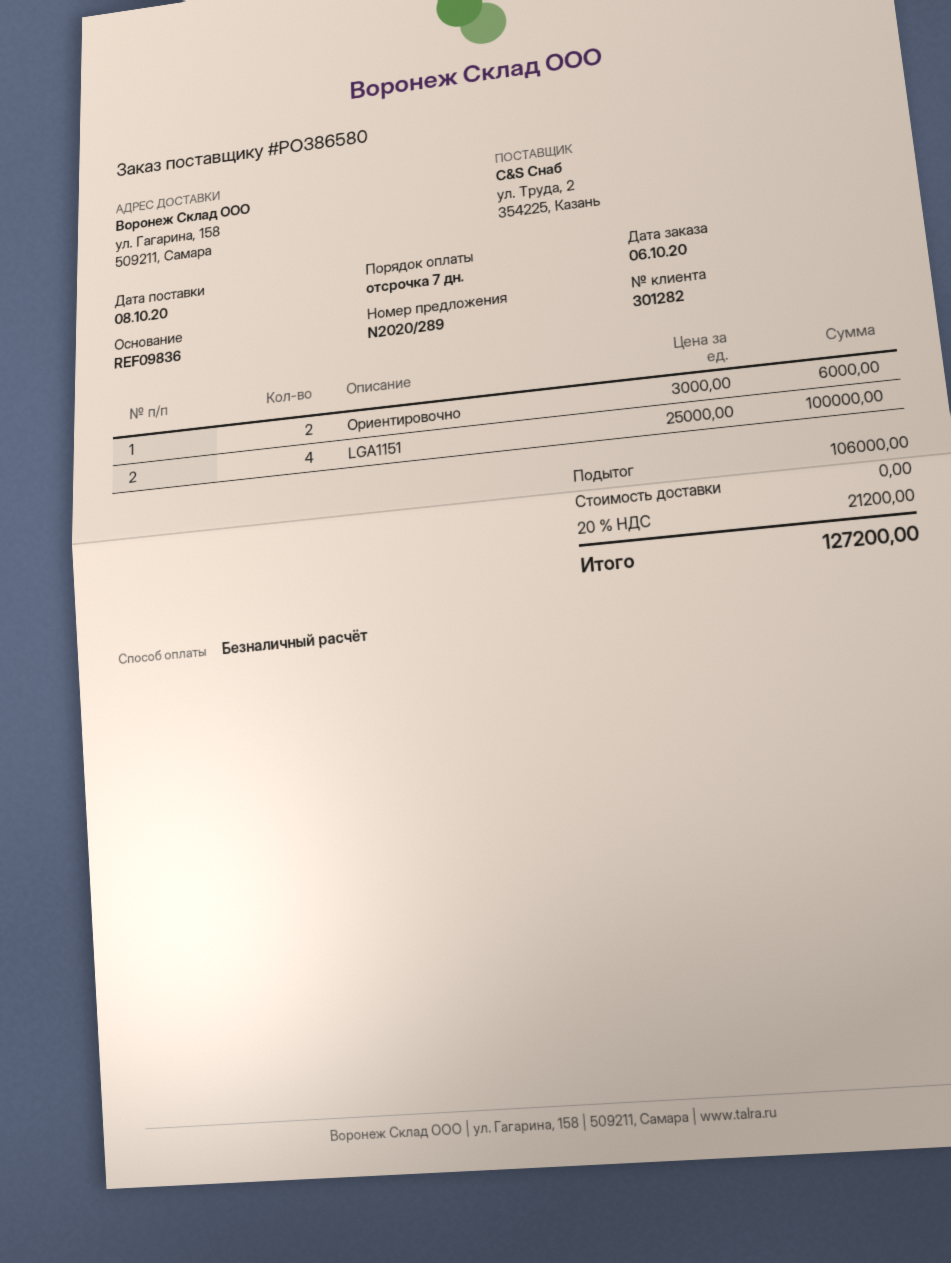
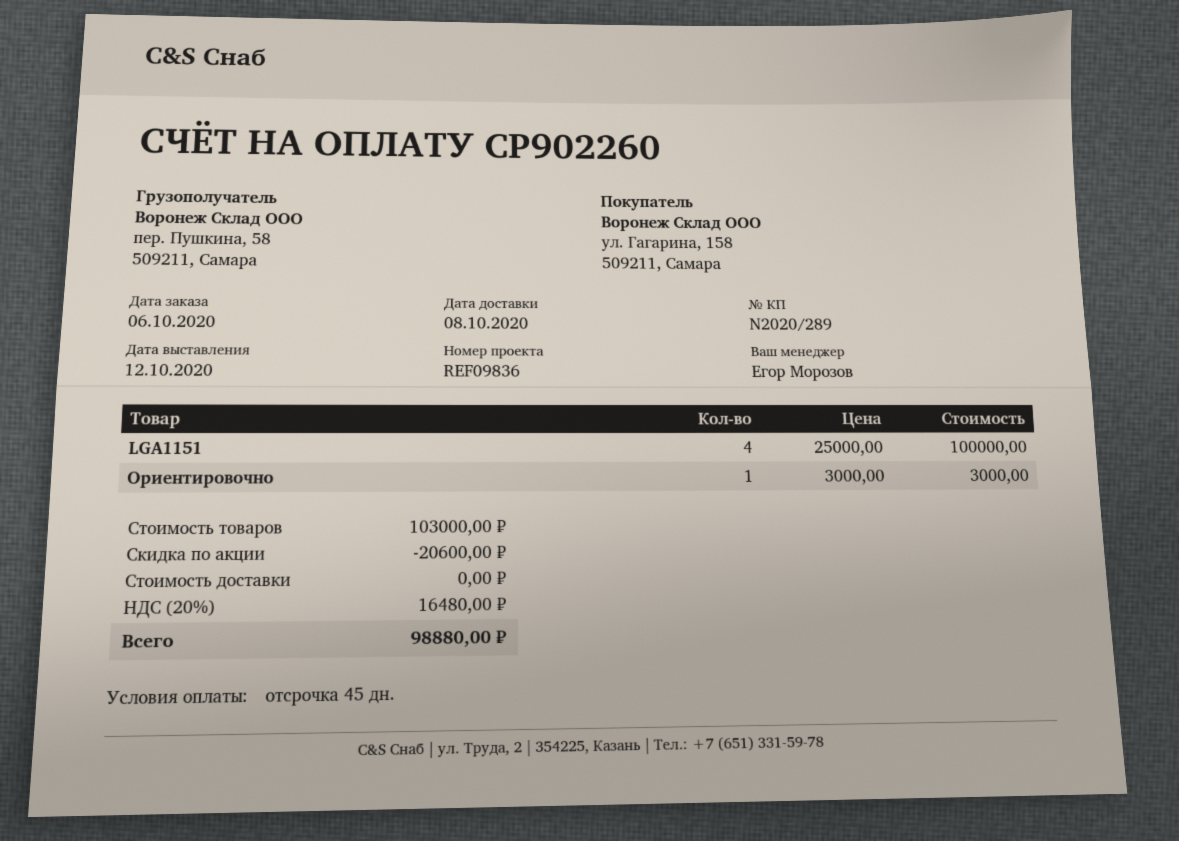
payment terms: 7 days -> 45 days
ship to: ул. Гагарина, 158, 509211, Самара -> пер. Пушкина, 58, 509211, Самара
Ориентировочно: 2 x 3000.00 = 6000.00 -> 1 x 3000.00 = 3000.00
subtotal: 106000.00 -> 103000.00
discount: none -> 20600.00
tax: 20% = 21200.00 -> 20% = 16480.00
total: 127200.00 -> 98880.00

